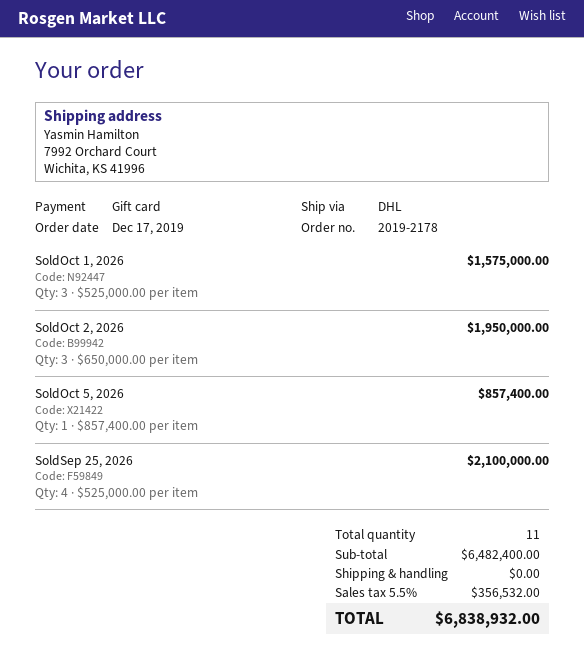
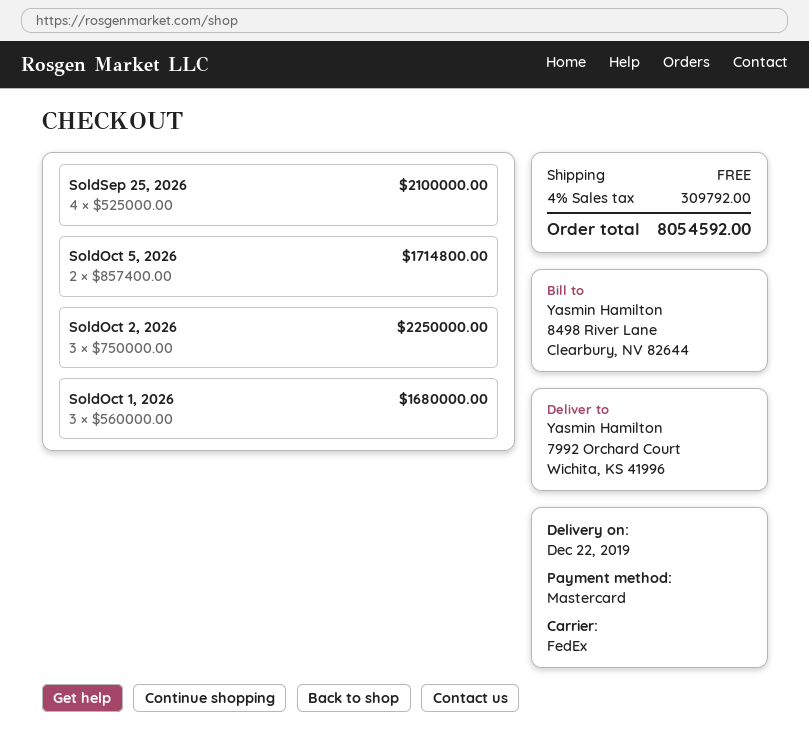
payment method: gift card -> Mastercard
shipping method: DHL -> FedEx
SoldOct 1, 2026: 3 x 525000.00 = 1575000.00 -> 3 x 560000.00 = 1680000.00
SoldOct 2, 2026: 3 x 650000.00 = 1950000.00 -> 3 x 750000.00 = 2250000.00
SoldOct 5, 2026: 1 x 857400.00 = 857400.00 -> 2 x 857400.00 = 1714800.00
tax: 5.5% = 356532.00 -> 4% = 309792.00
total: 6838932.00 -> 8054592.00

